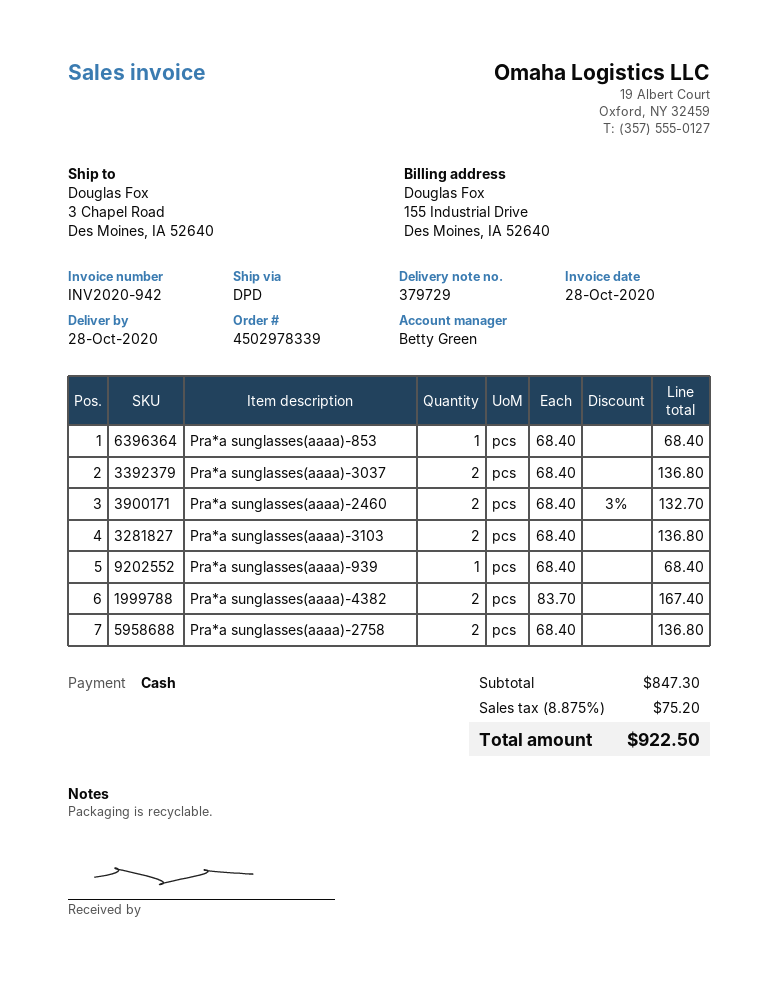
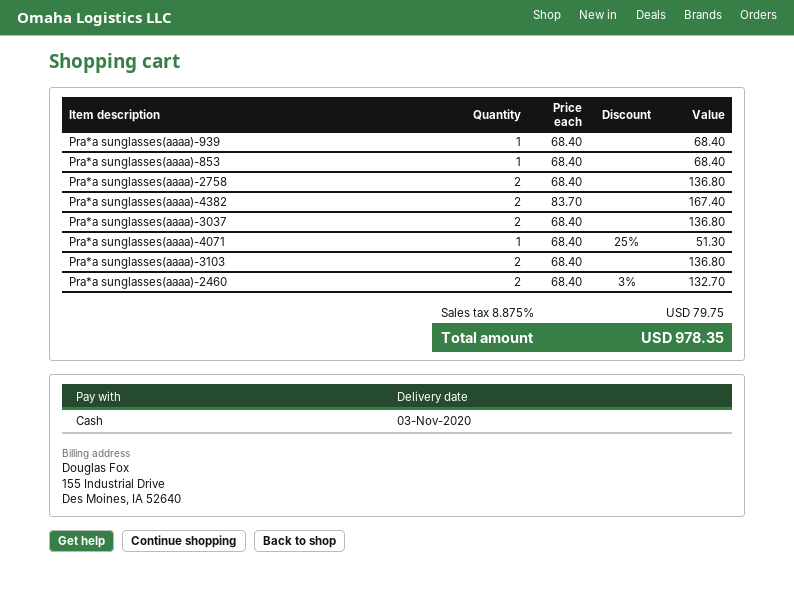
delivery date: 2020-10-28 -> 2020-11-03
Pra*a sunglasses(aaaa)-4071: none -> 1 x 68.40 - 25% = 51.30
tax: 8.875% = 75.20 -> 8.875% = 79.75
total: 922.50 -> 978.35

